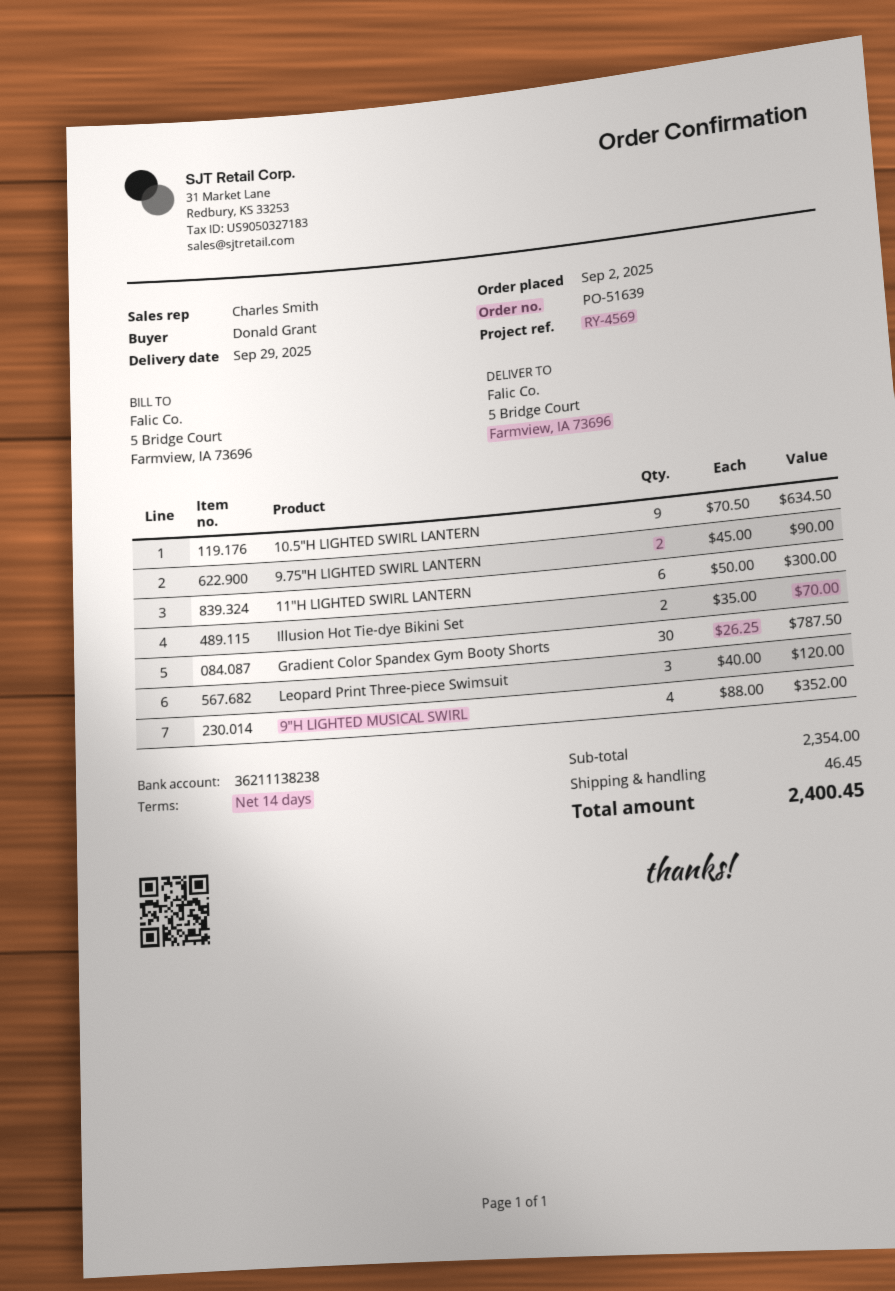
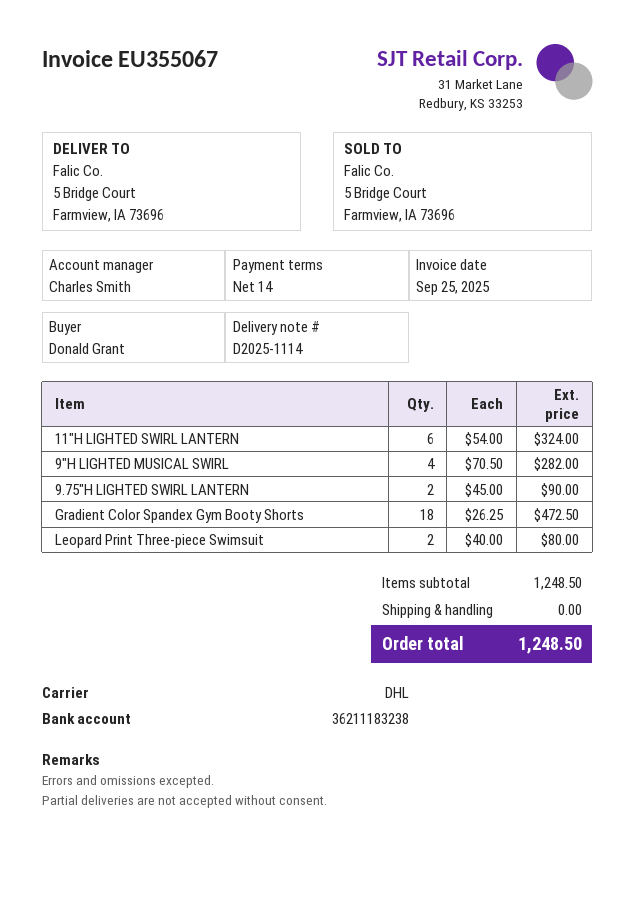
bank account: 36211138238 -> 36211183238
10.5"H LIGHTED SWIRL LANTERN: 9 x 70.50 = 634.50 -> none
11"H LIGHTED SWIRL LANTERN: 6 x 50.00 = 300.00 -> 6 x 54.00 = 324.00
Illusion Hot Tie-dye Bikini Set: 2 x 35.00 = 70.00 -> none
Gradient Color Spandex Gym Booty Shorts: 30 x 26.25 = 787.50 -> 18 x 26.25 = 472.50
Leopard Print Three-piece Swimsuit: 3 x 40.00 = 120.00 -> 2 x 40.00 = 80.00
9"H LIGHTED MUSICAL SWIRL: 4 x 88.00 = 352.00 -> 4 x 70.50 = 282.00
subtotal: 2354.00 -> 1248.50
shipping: 46.45 -> 0.00
total: 2400.45 -> 1248.50

